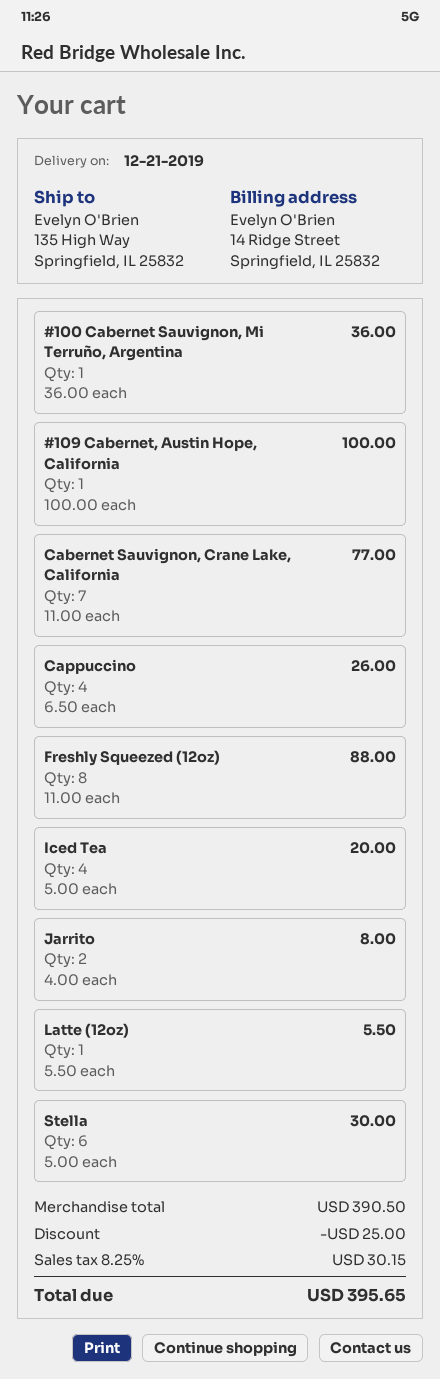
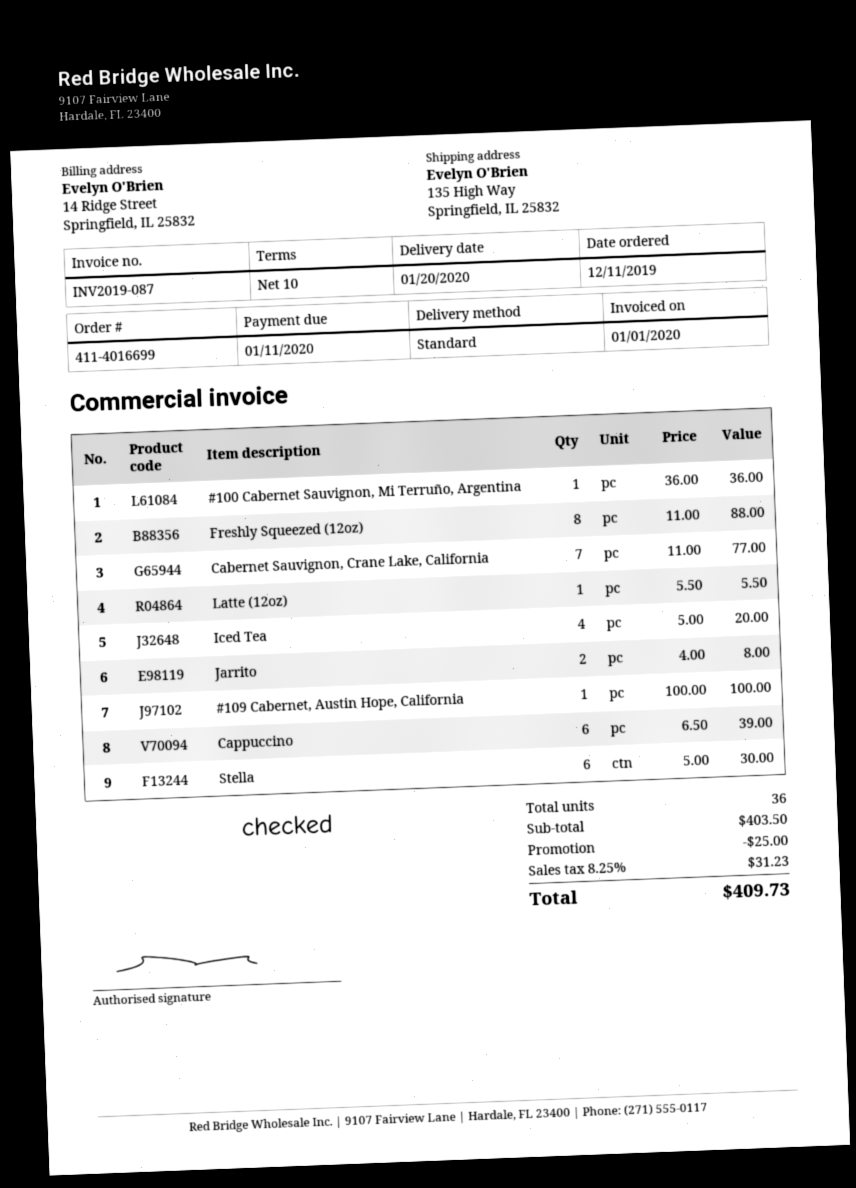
delivery date: 2019-12-21 -> 2020-01-20
Cappuccino: 4 x 6.50 = 26.00 -> 6 x 6.50 = 39.00
subtotal: 390.50 -> 403.50
tax: 8.25% = 30.15 -> 8.25% = 31.23
total: 395.65 -> 409.73

